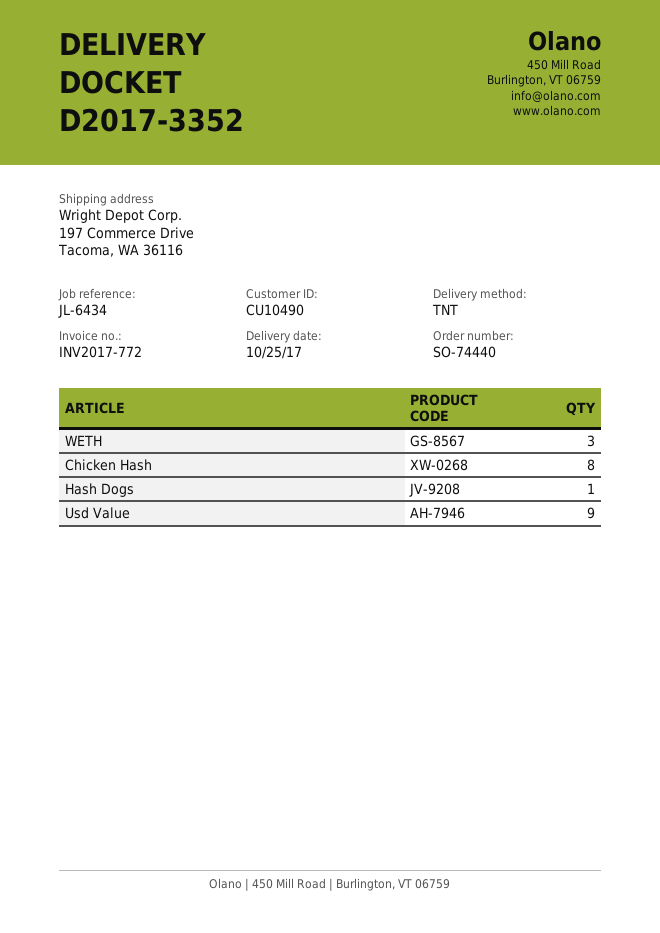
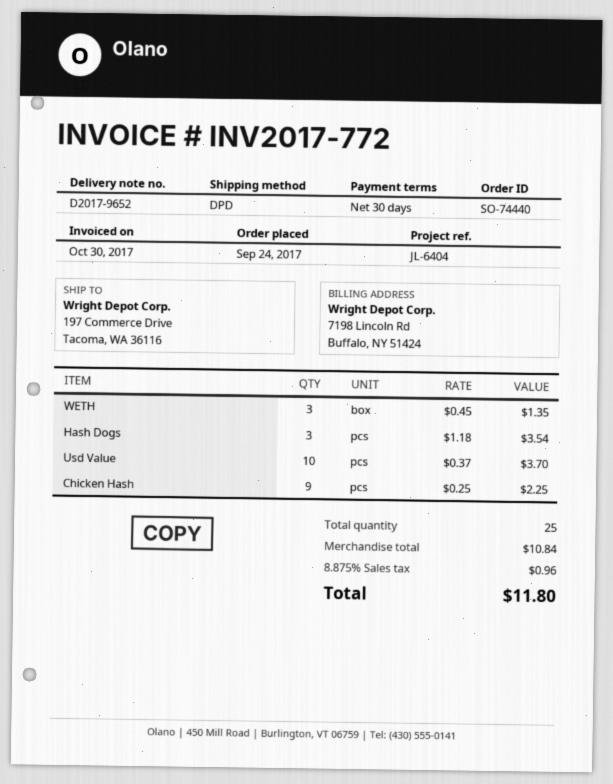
delivery note number: D2017-3352 -> D2017-9652
reference: JL-6434 -> JL-6404
shipping method: TNT -> DPD
Chicken Hash: 8 -> 9
Hash Dogs: 1 -> 3
Usd Value: 9 -> 10

